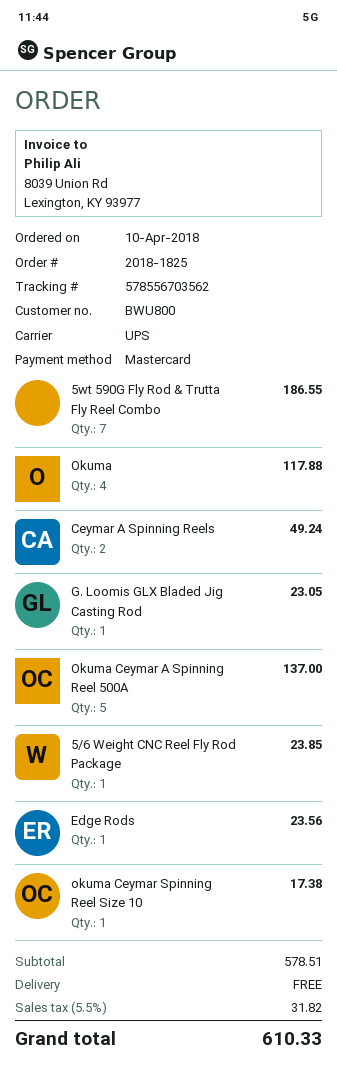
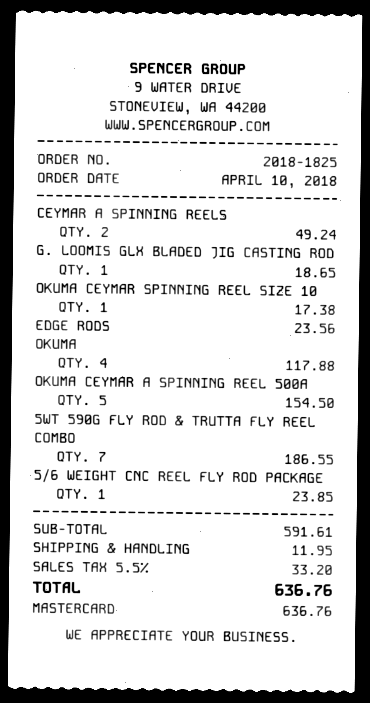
G. Loomis GLX Bladed Jig Casting Rod: 1 for 23.05 -> 1 for 18.65
Okuma Ceymar A Spinning Reel 500A: 5 for 137.00 -> 5 for 154.50
subtotal: 578.51 -> 591.61
shipping: 0.00 -> 11.95
tax: 5.5% = 31.82 -> 5.5% = 33.20
total: 610.33 -> 636.76

